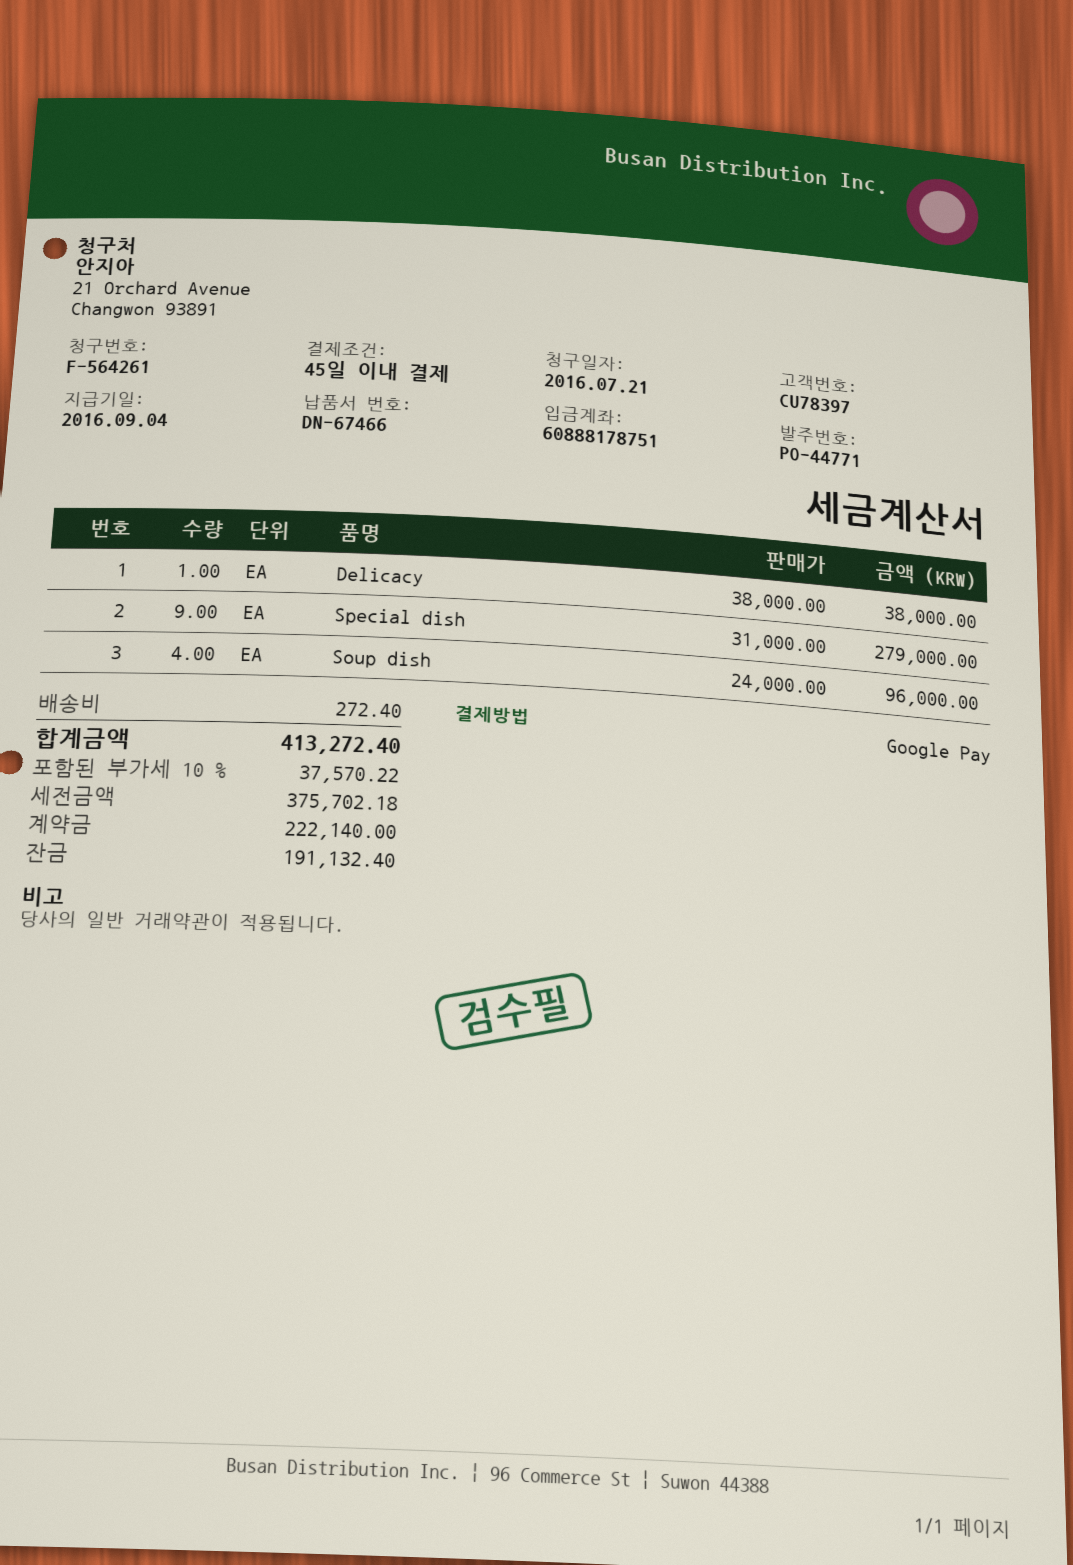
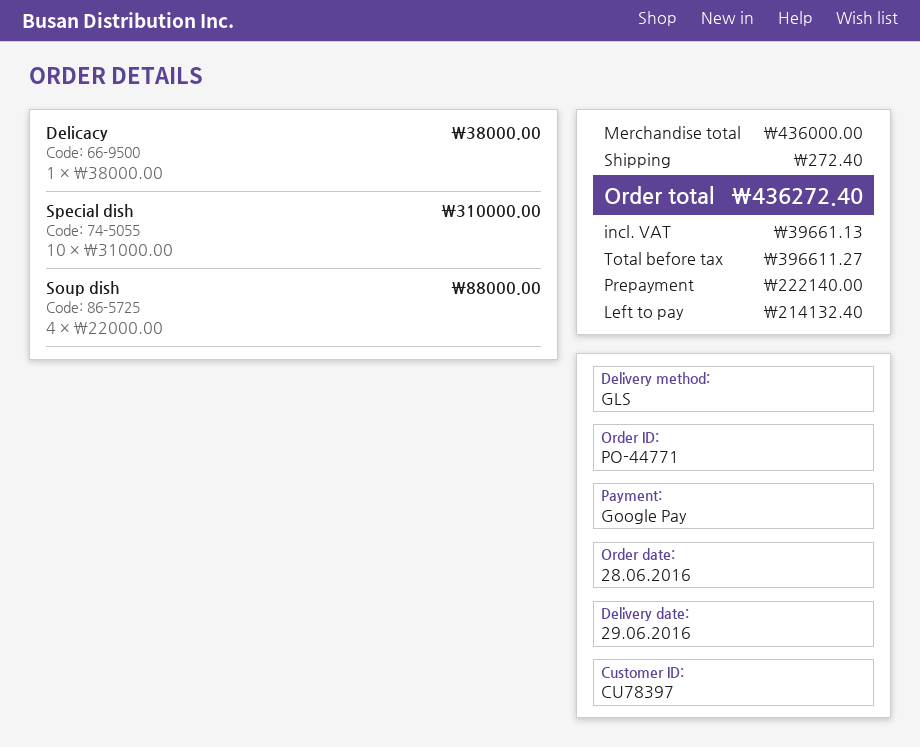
Special dish: 9 x 31000.00 = 279000.00 -> 10 x 31000.00 = 310000.00
Soup dish: 4 x 24000.00 = 96000.00 -> 4 x 22000.00 = 88000.00
net: 375702.18 -> 396611.27
tax: 37570.22 -> 39661.13
total: 413272.40 -> 436272.40
balance: 191132.40 -> 214132.40

